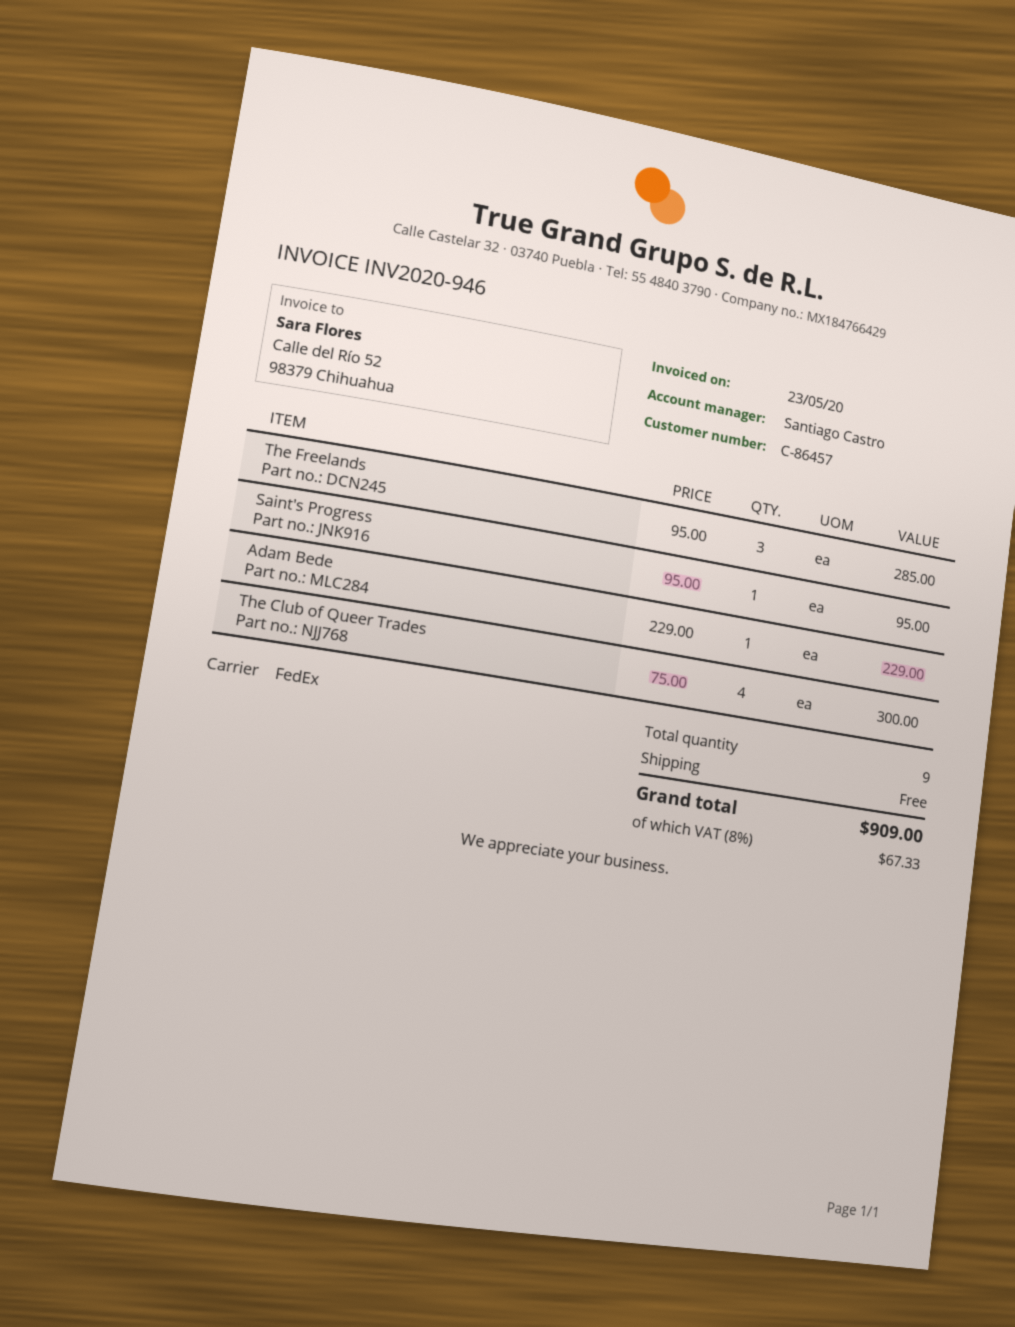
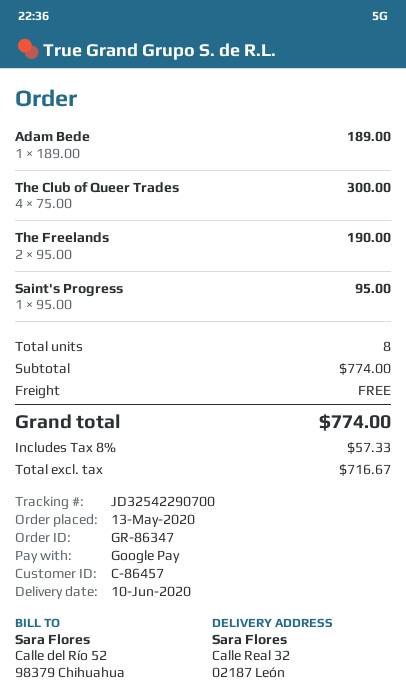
The Freelands: 3 x 95.00 = 285.00 -> 2 x 95.00 = 190.00
Adam Bede: 1 x 229.00 = 229.00 -> 1 x 189.00 = 189.00
total quantity: 9 -> 8
tax: 8% = 67.33 -> 8% = 57.33
total: 909.00 -> 774.00

